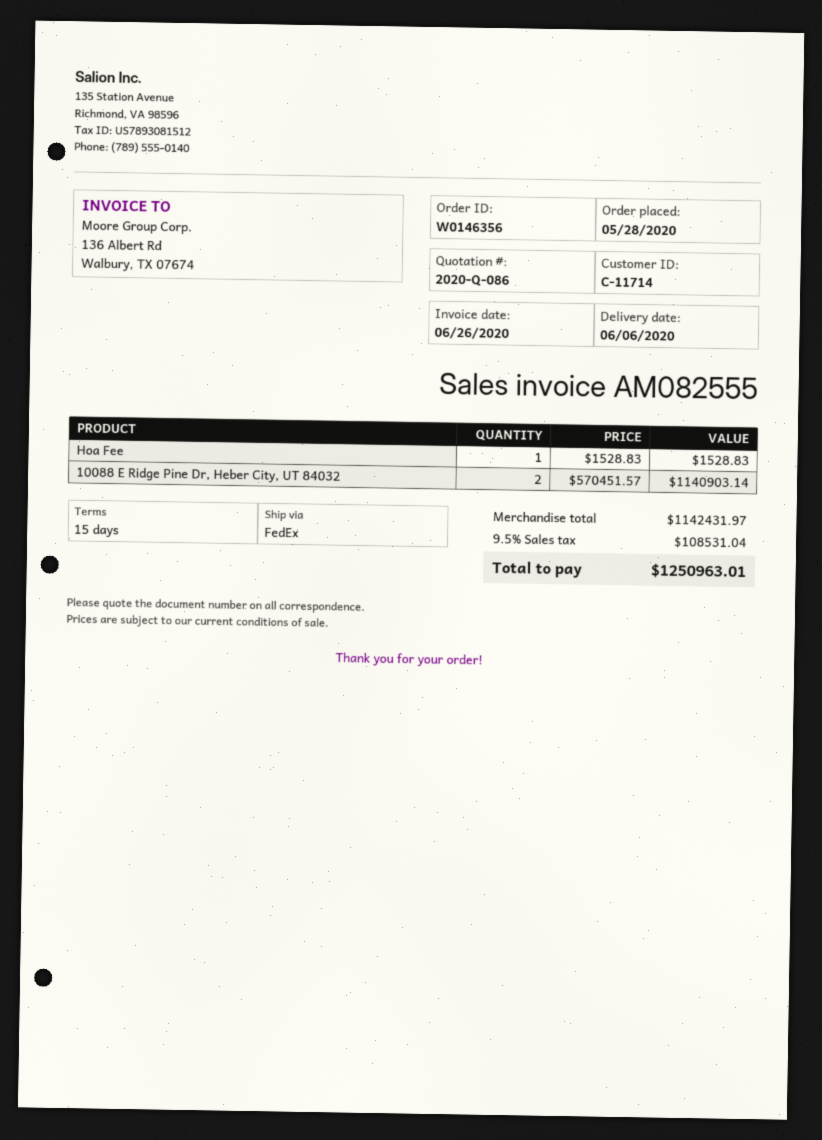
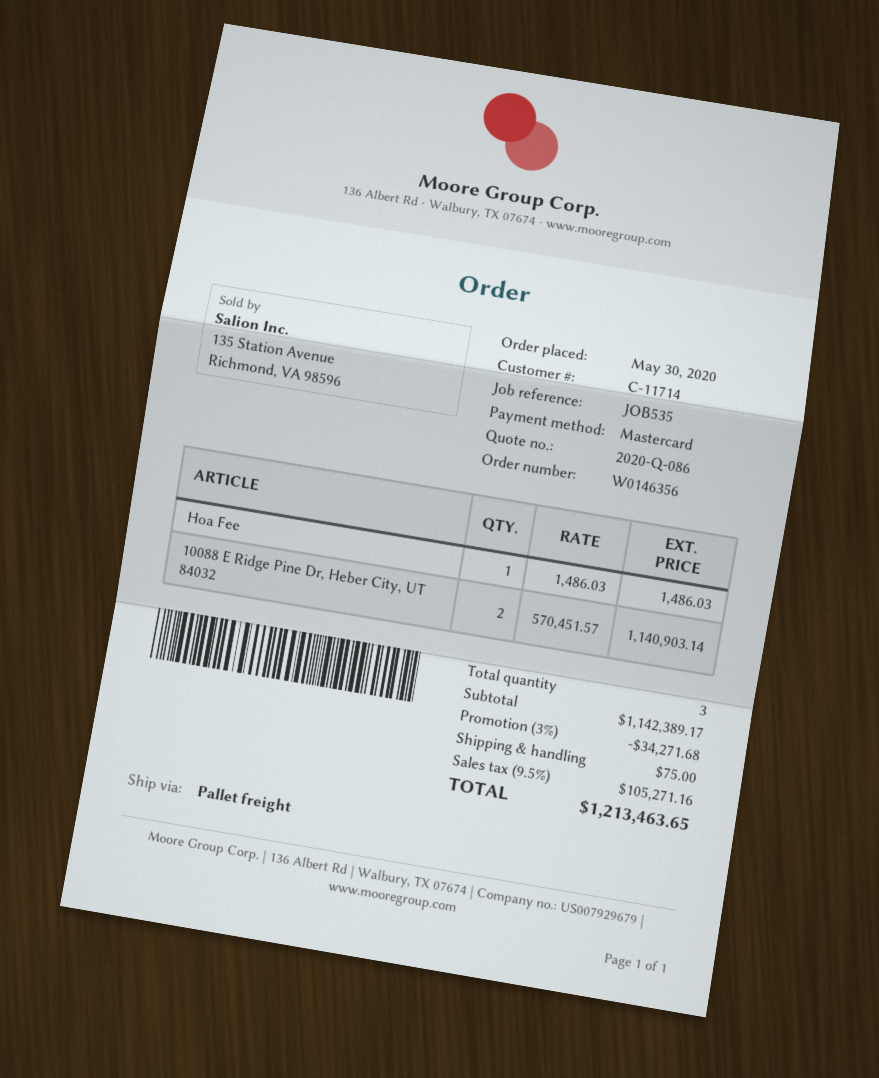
order date: 2020-05-28 -> 2020-05-30
shipping method: FedEx -> pallet freight
Hoa Fee: 1 x 1528.83 = 1528.83 -> 1 x 1486.03 = 1486.03
subtotal: 1142431.97 -> 1142389.17
discount: none -> 3% = 34271.68
shipping: none -> 75.00
tax: 9.5% = 108531.04 -> 9.5% = 105271.16
total: 1250963.01 -> 1213463.65

